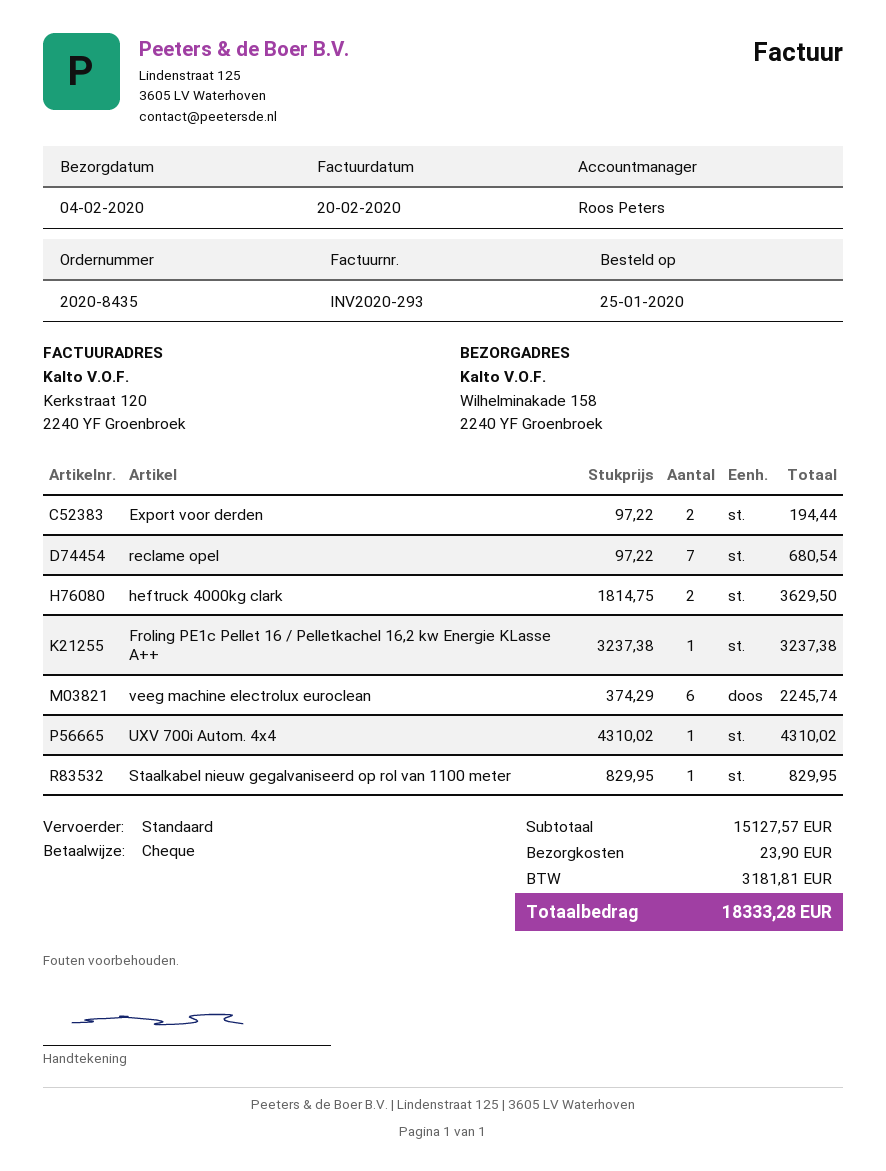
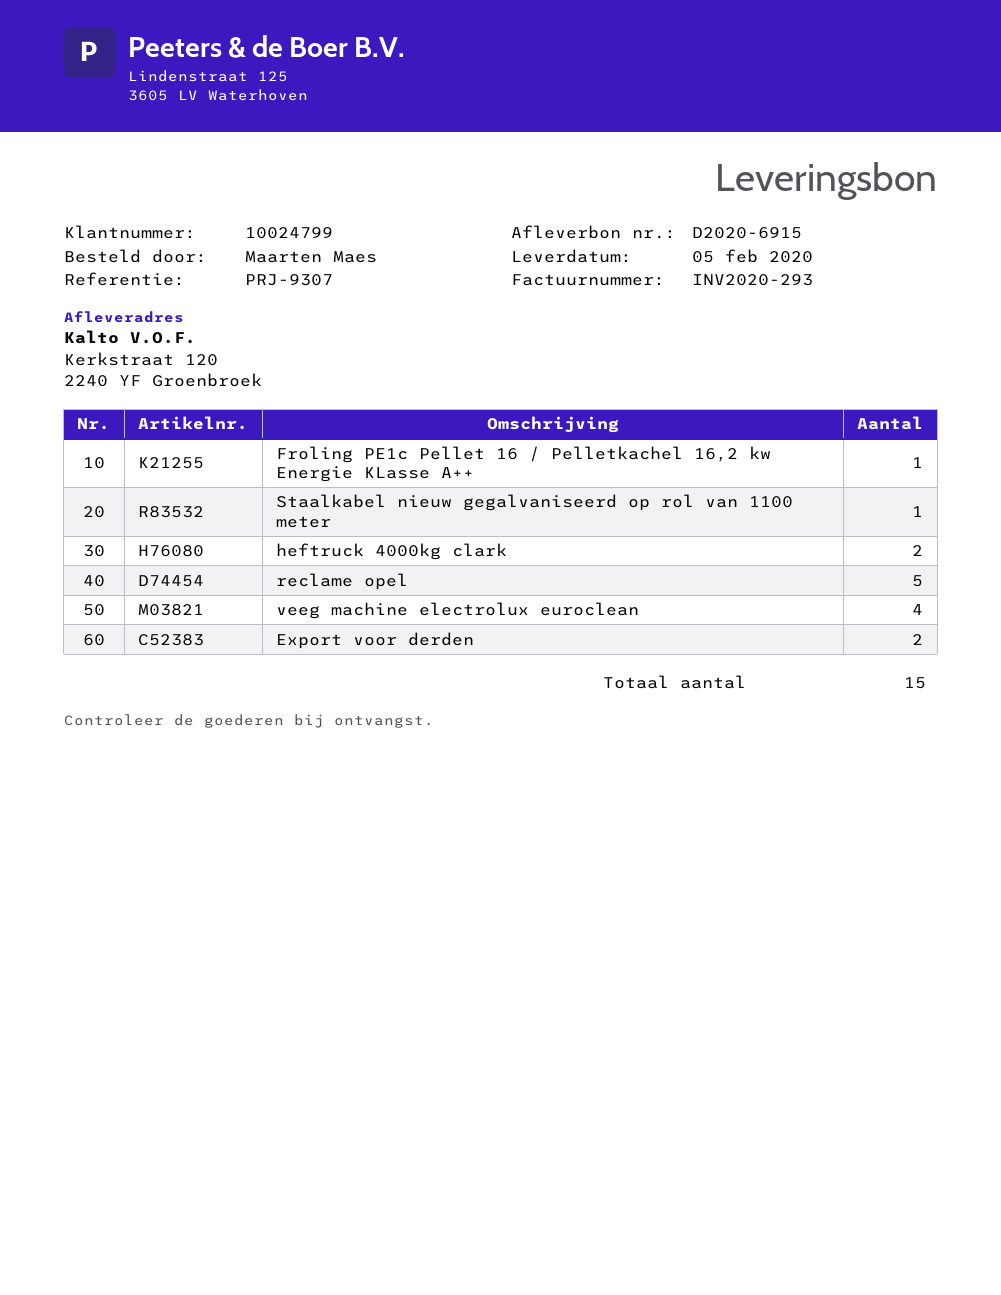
delivery date: 2020-02-04 -> 2020-02-05
ship to: Wilhelminakade 158, 2240 YF Groenbroek -> Kerkstraat 120, 2240 YF Groenbroek
reclame opel: 7 -> 5
veeg machine electrolux euroclean: 6 -> 4
UXV 700i Autom. 4x4: 1 -> none

